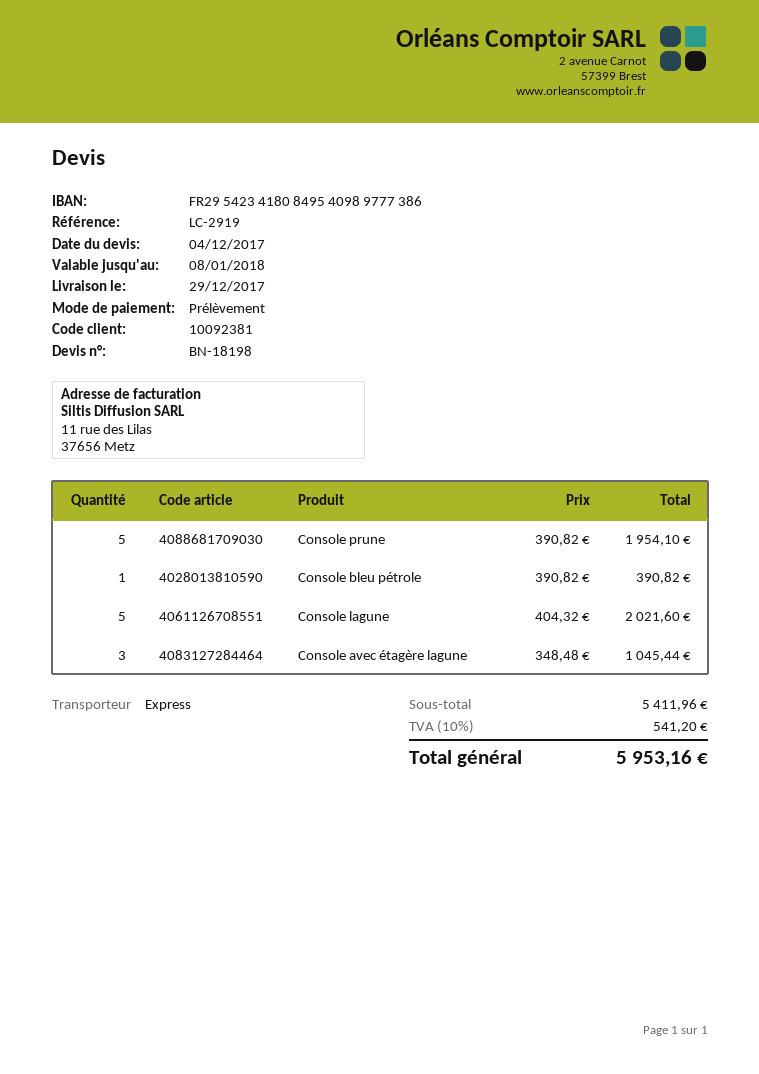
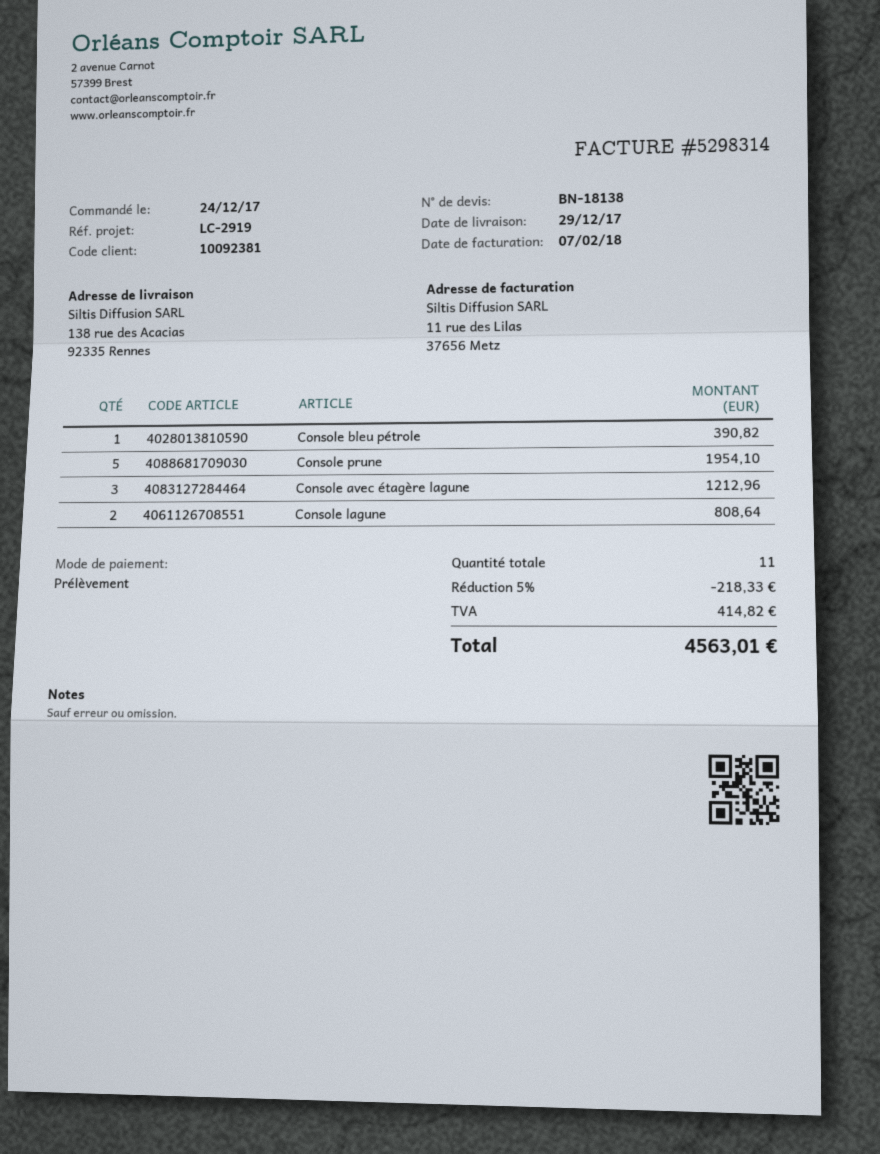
quote number: BN-18198 -> BN-18138
Console lagune: 5 for 2021.60 -> 2 for 808.64
Console avec étagère lagune: 3 for 1045.44 -> 3 for 1212.96
discount: none -> 5% = 218.33
tax: 541.20 -> 414.82
total: 5953.16 -> 4563.01

